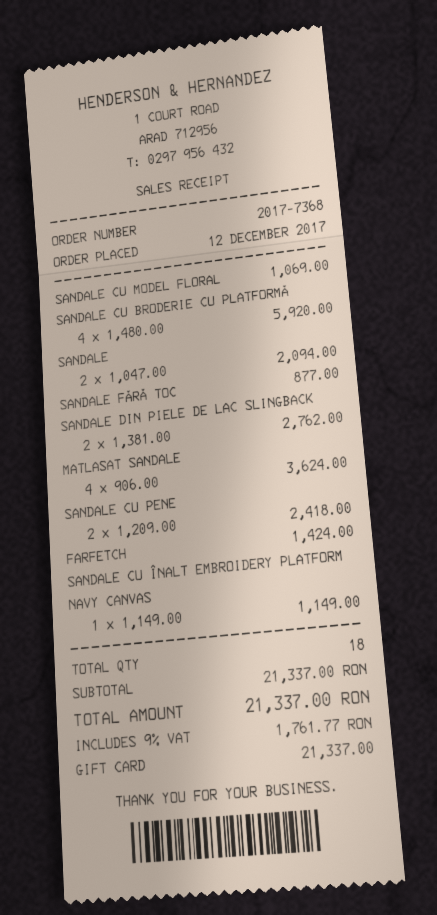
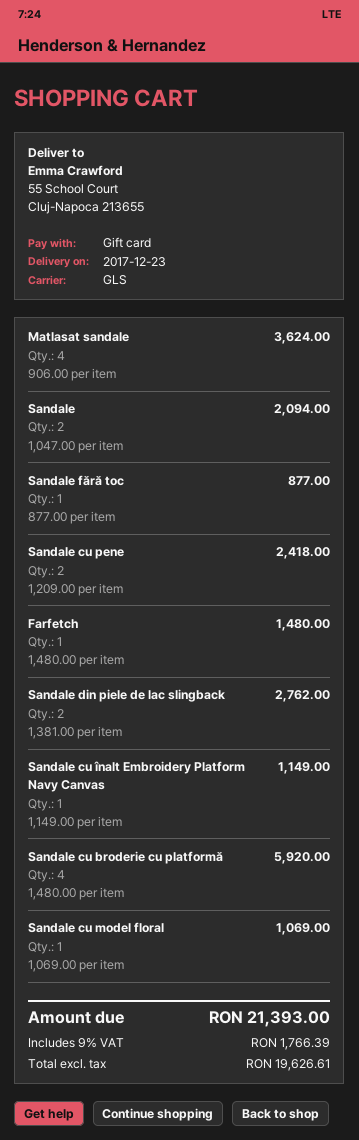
FARFETCH: 1 x 1424.00 = 1424.00 -> 1 x 1480.00 = 1480.00
tax: 9% = 1761.77 -> 9% = 1766.39
total: 21337.00 -> 21393.00

